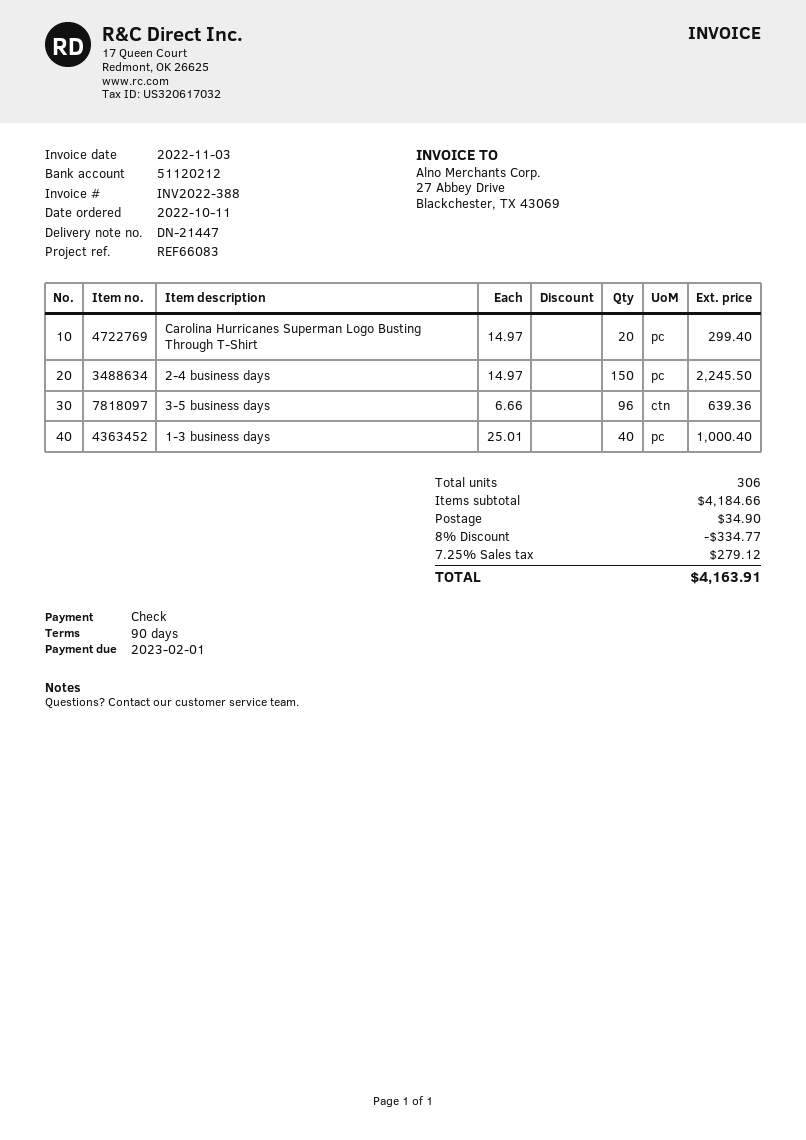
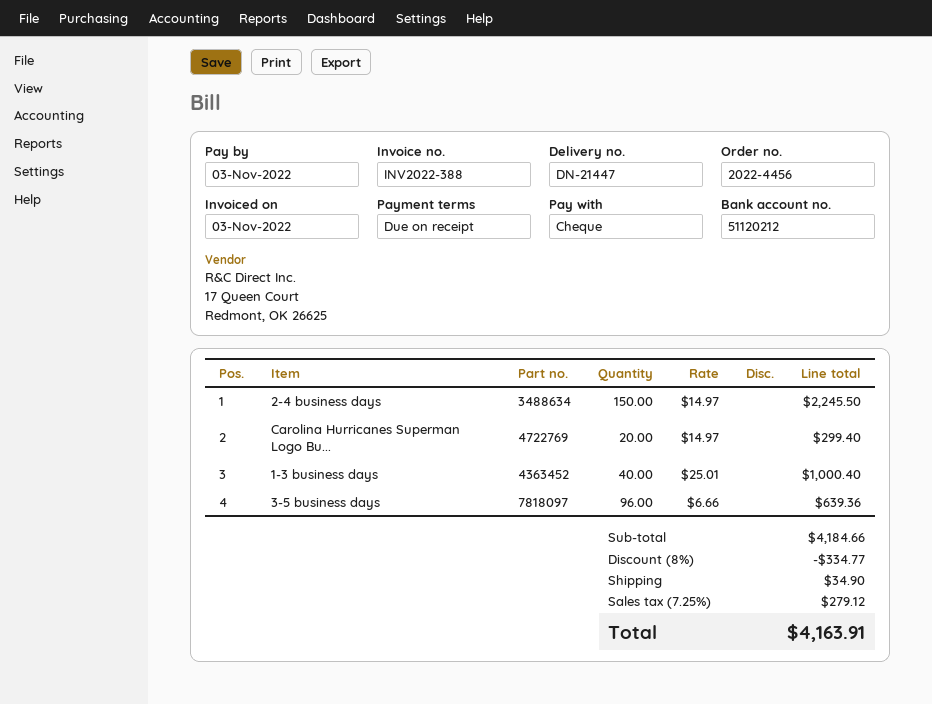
payment terms: 90 days -> on receipt
due date: 2023-02-01 -> 2022-11-03

